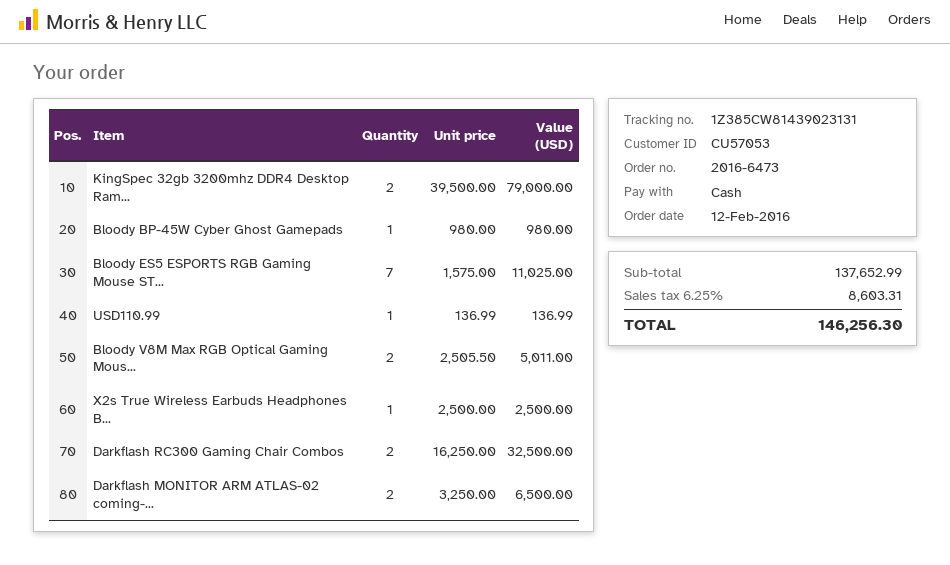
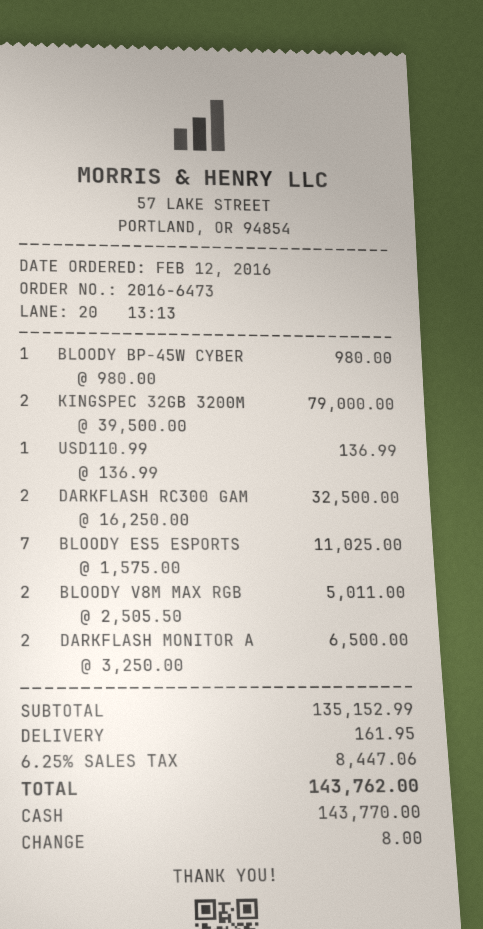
X2s True Wireless Earbuds Headphones B...: 1 x 2500.00 = 2500.00 -> none
subtotal: 137652.99 -> 135152.99
shipping: none -> 161.95
tax: 6.25% = 8603.31 -> 6.25% = 8447.06
total: 146256.30 -> 143762.00

